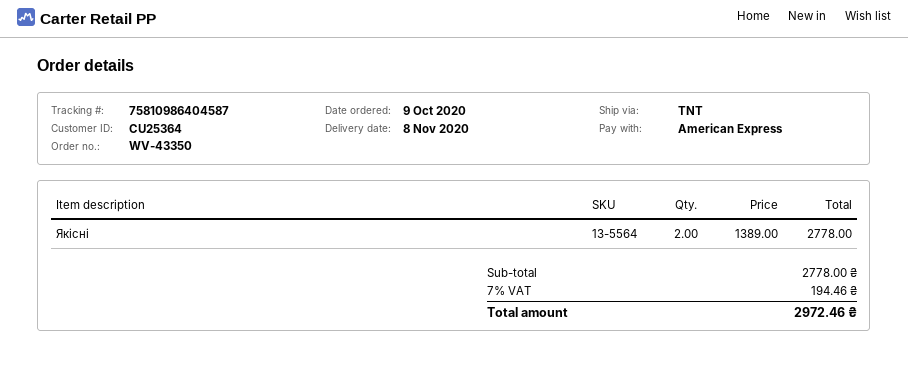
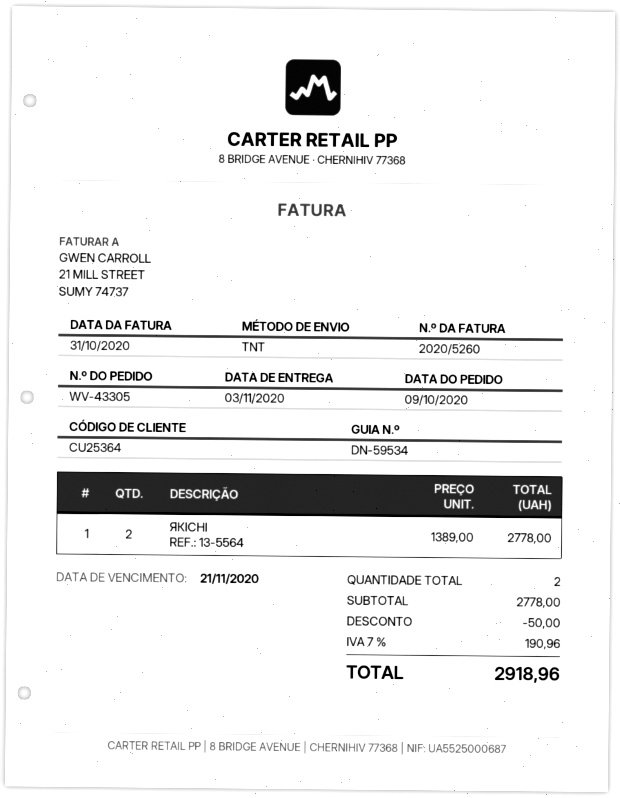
order number: WV-43350 -> WV-43305
delivery date: 2020-11-08 -> 2020-11-03
discount: none -> 50.00
tax: 7% = 194.46 -> 7% = 190.96
total: 2972.46 -> 2918.96

